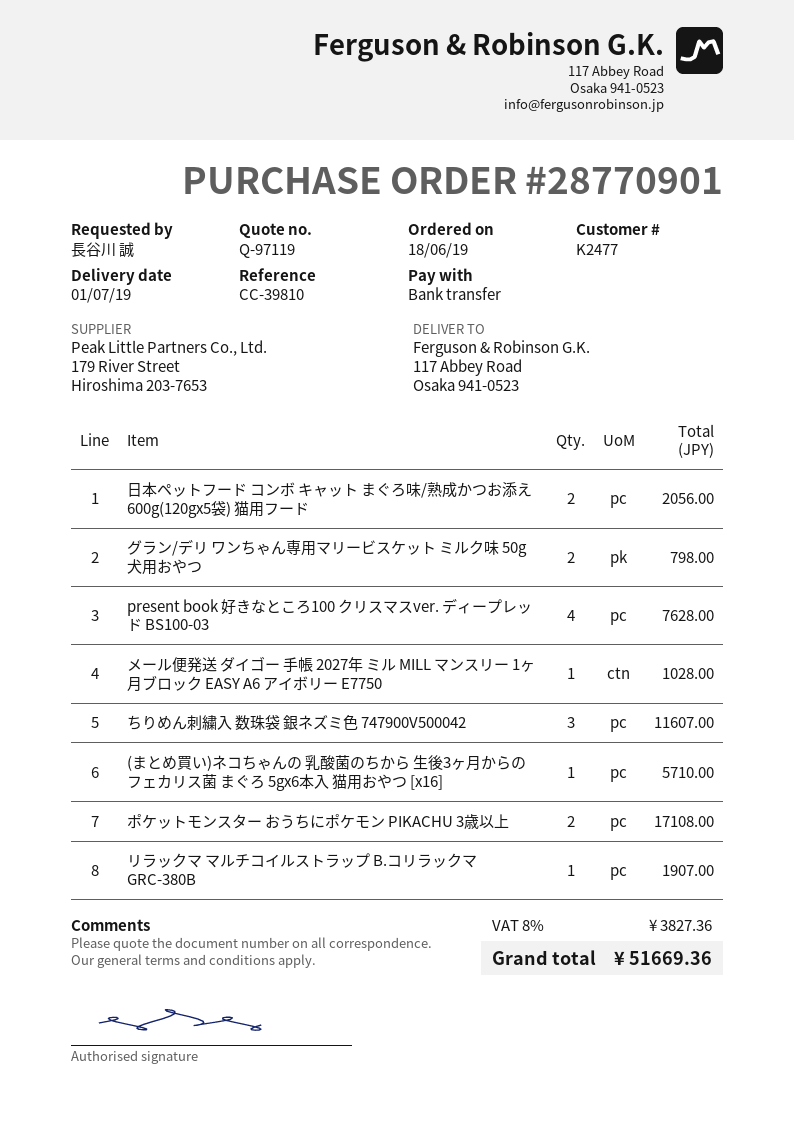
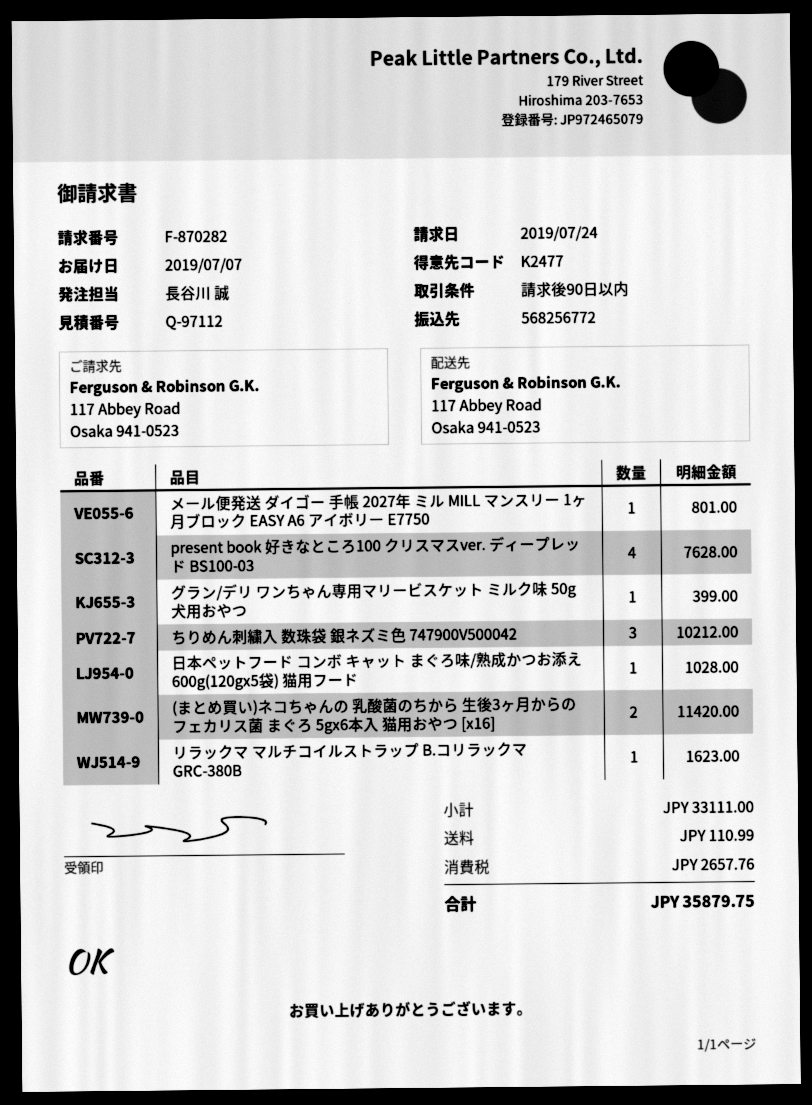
quote number: Q-97119 -> Q-97112
delivery date: 2019-07-01 -> 2019-07-07
日本ペットフード コンボ キャット まぐろ味/熟成かつお添え 600g(120gx5袋) 猫用フード: 2 for 2056.00 -> 1 for 1028.00
グラン/デリ ワンちゃん専用マリービスケット ミルク味 50g 犬用おやつ: 2 for 798.00 -> 1 for 399.00
メール便発送 ダイゴー 手帳 2027年 ミル MILL マンスリー 1ヶ月ブロック EASY A6 アイボリー E7750: 1 for 1028.00 -> 1 for 801.00
ちりめん刺繍入 数珠袋 銀ネズミ色 747900V500042: 3 for 11607.00 -> 3 for 10212.00
(まとめ買い)ネコちゃんの 乳酸菌のちから 生後3ヶ月からのフェカリス菌 まぐろ 5gx6本入 猫用おやつ [x16]: 1 for 5710.00 -> 2 for 11420.00
ポケットモンスター おうちにポケモン PIKACHU 3歳以上: 2 for 17108.00 -> none
リラックマ マルチコイルストラップ B.コリラックマ GRC-380B: 1 for 1907.00 -> 1 for 1623.00
shipping: none -> 110.99
tax: 3827.36 -> 2657.76
total: 51669.36 -> 35879.75

